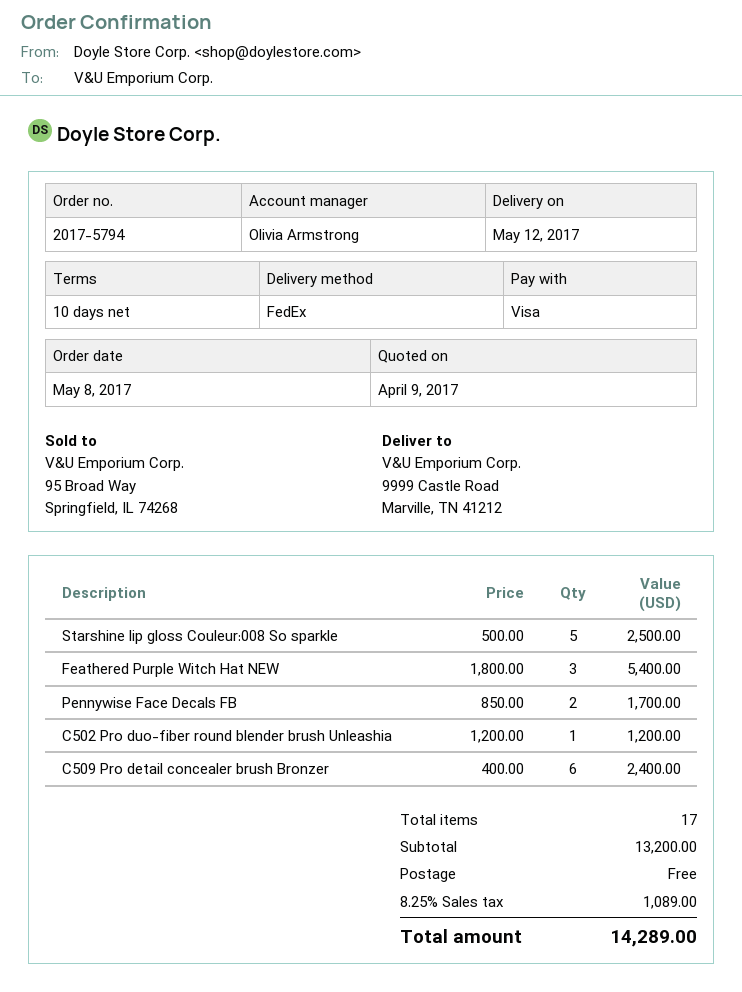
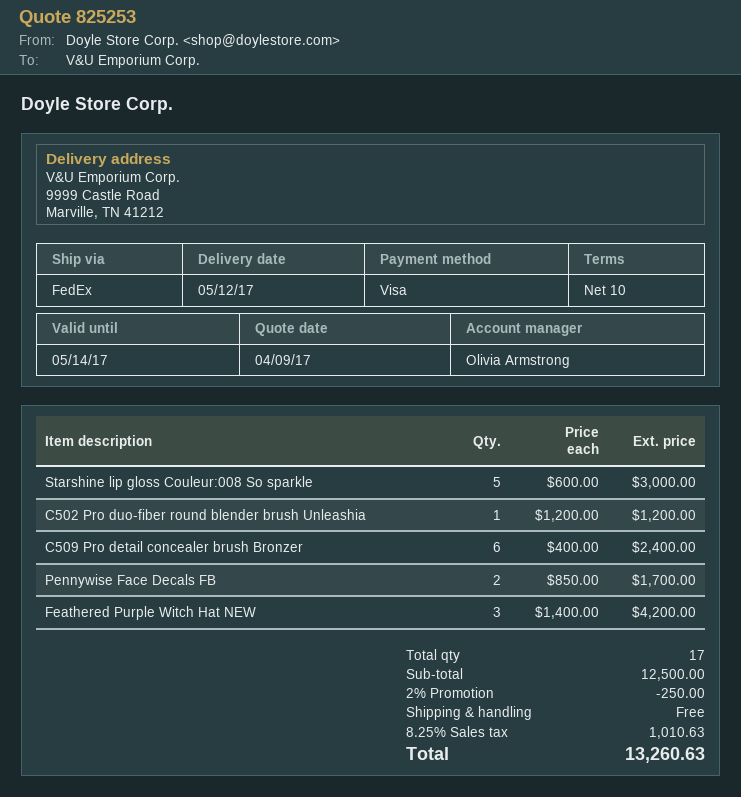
Starshine lip gloss Couleur:008 So sparkle: 5 x 500.00 = 2500.00 -> 5 x 600.00 = 3000.00
Feathered Purple Witch Hat NEW: 3 x 1800.00 = 5400.00 -> 3 x 1400.00 = 4200.00
subtotal: 13200.00 -> 12500.00
discount: none -> 2% = 250.00
tax: 8.25% = 1089.00 -> 8.25% = 1010.63
total: 14289.00 -> 13260.63

